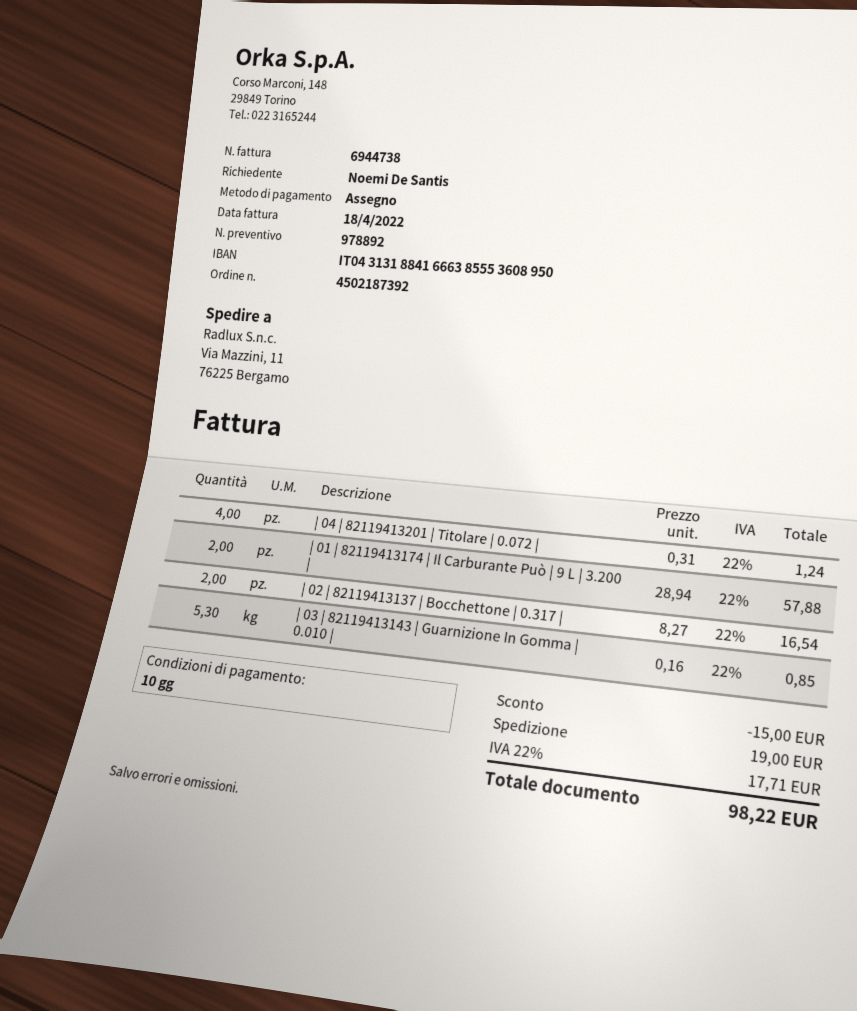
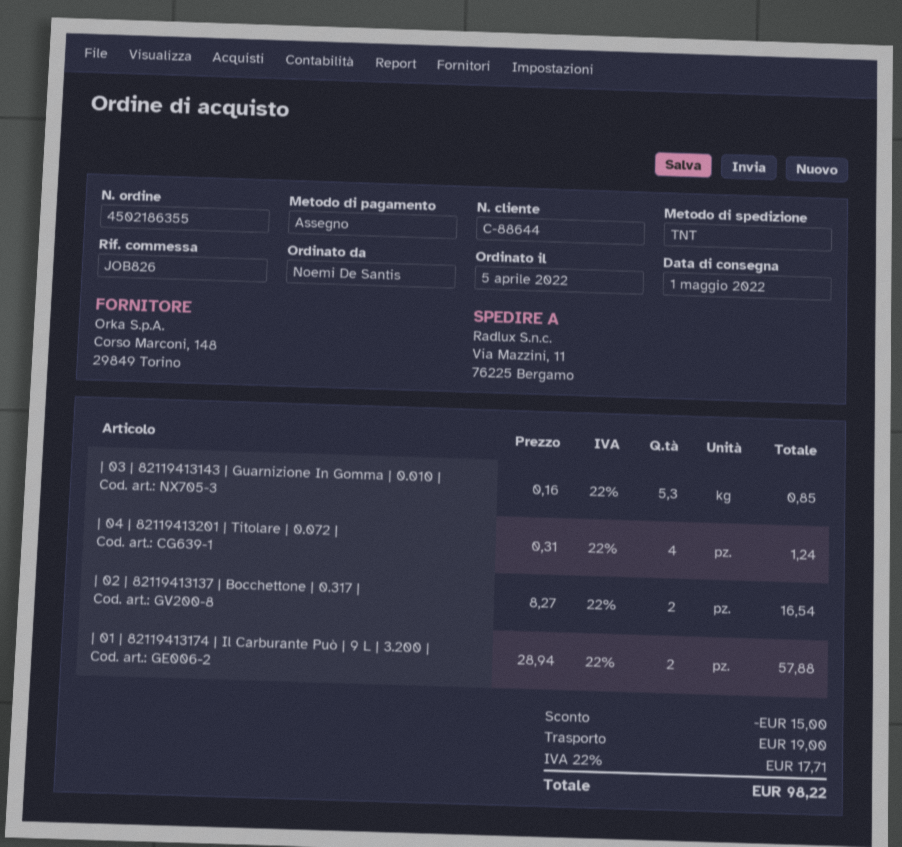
order number: 4502187392 -> 4502186355

